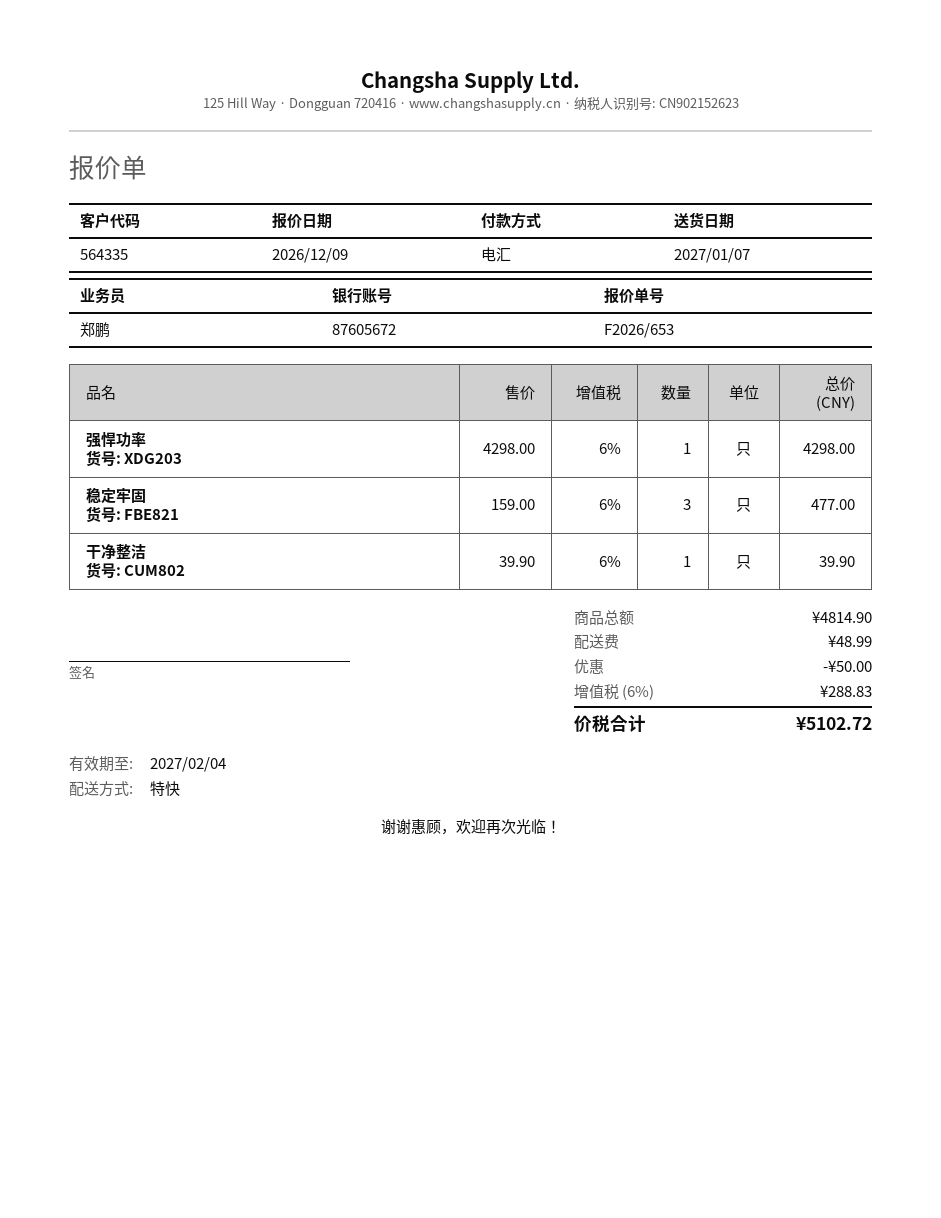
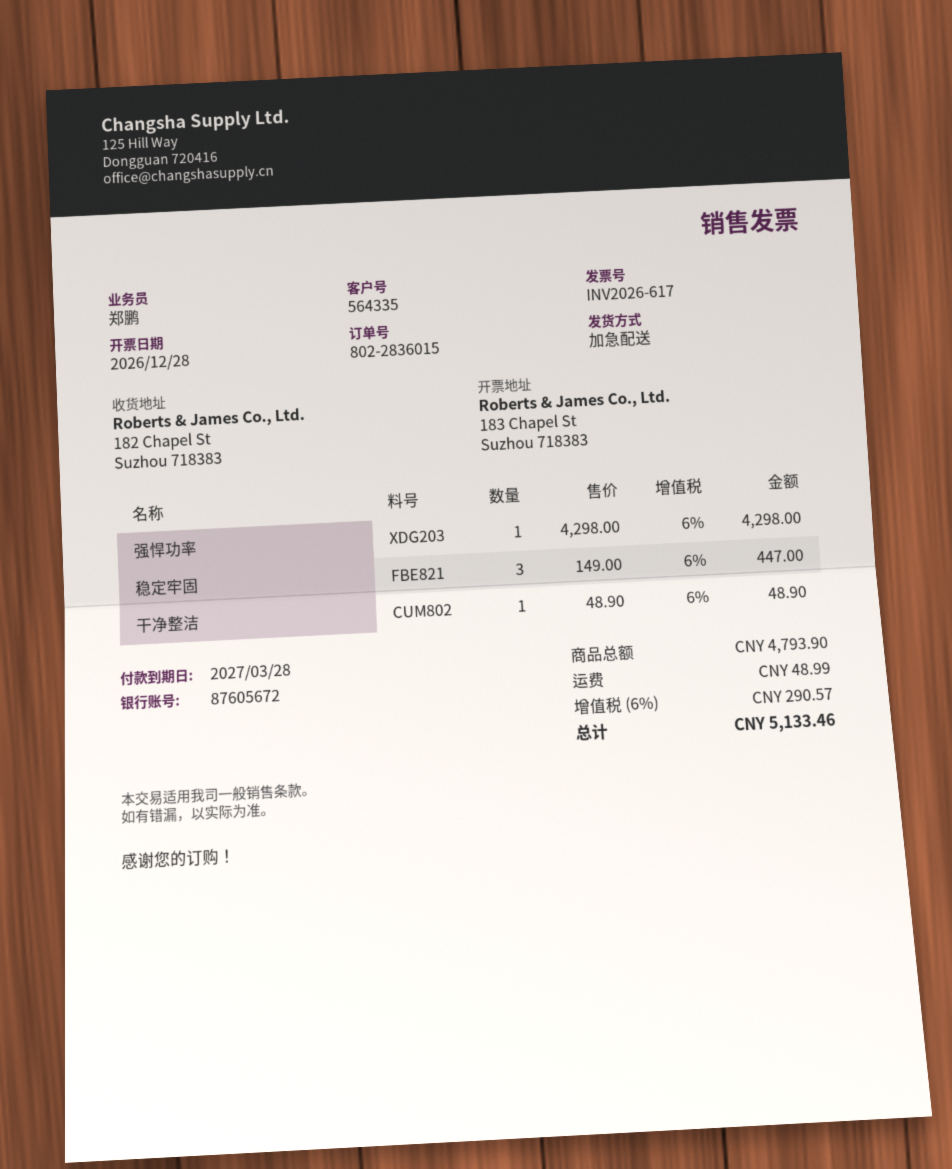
稳定牢固: 3 x 159.00 = 477.00 -> 3 x 149.00 = 447.00
干净整洁: 1 x 39.90 = 39.90 -> 1 x 48.90 = 48.90
subtotal: 4814.90 -> 4793.90
discount: 50.00 -> none
tax: 6% = 288.83 -> 6% = 290.57
total: 5102.72 -> 5133.46

